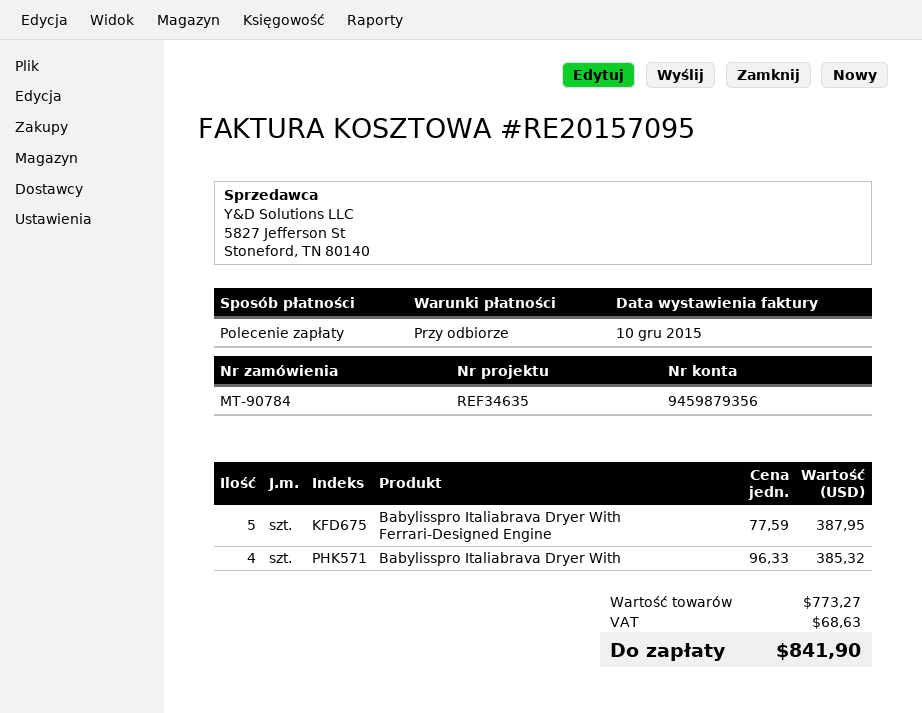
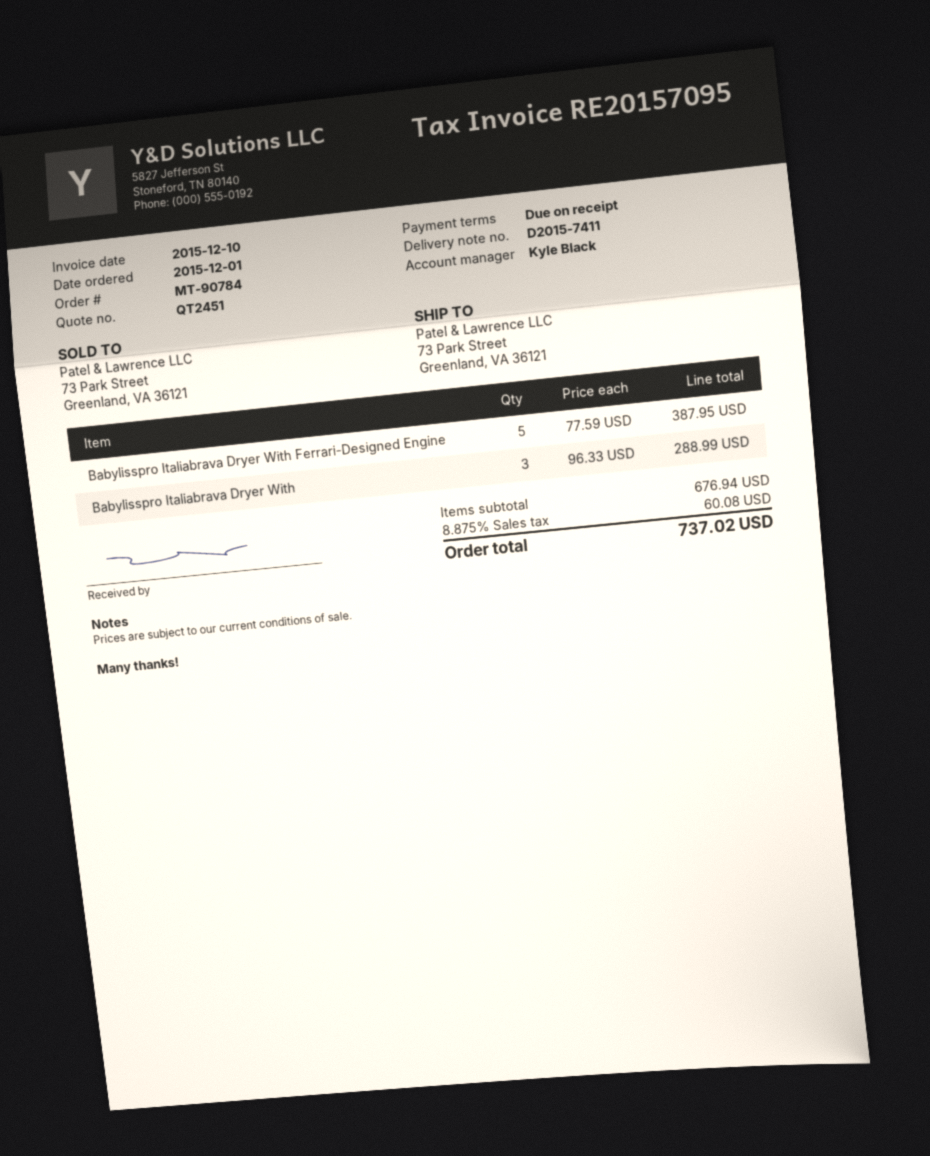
Babylisspro Italiabrava Dryer With: 4 x 96.33 = 385.32 -> 3 x 96.33 = 288.99
subtotal: 773.27 -> 676.94
tax: 68.63 -> 60.08
total: 841.90 -> 737.02

